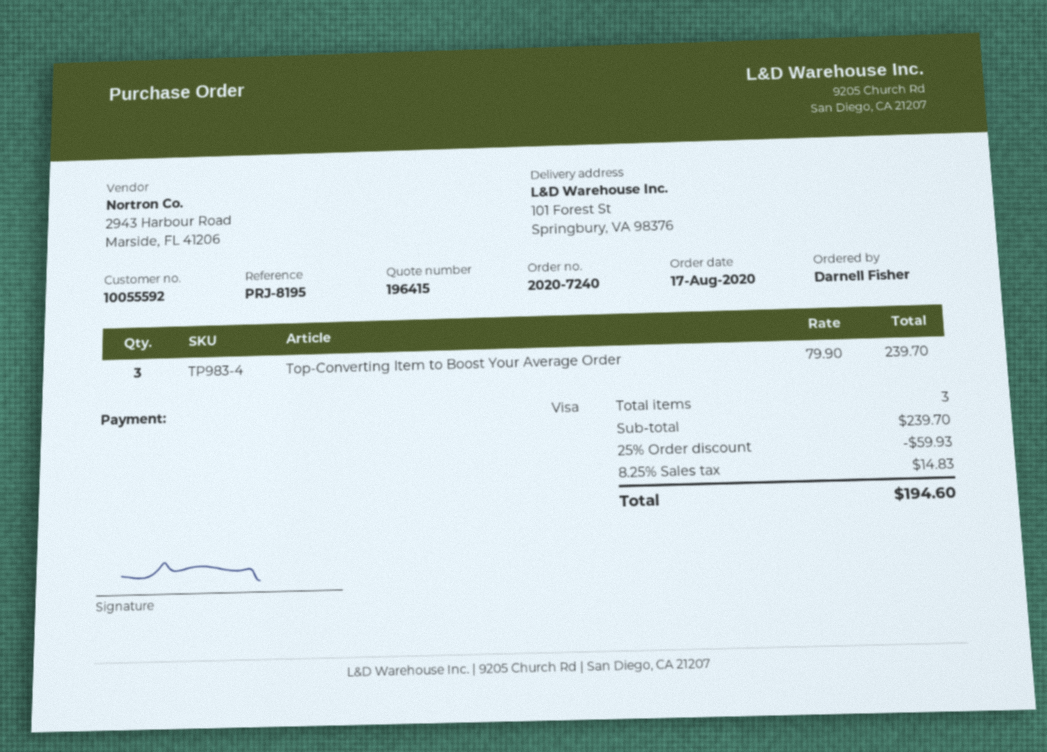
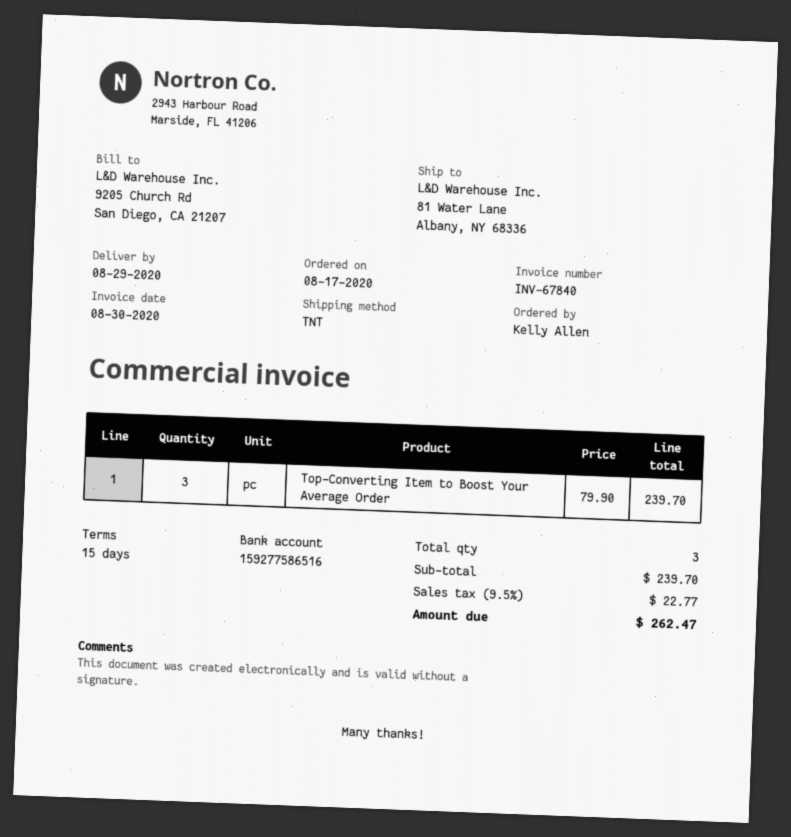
ordered by: Darnell Fisher -> Kelly Allen
ship to: 101 Forest St, Springbury, VA 98376 -> 81 Water Lane, Albany, NY 68336
discount: 25% = 59.93 -> none
tax: 8.25% = 14.83 -> 9.5% = 22.77
total: 194.60 -> 262.47

